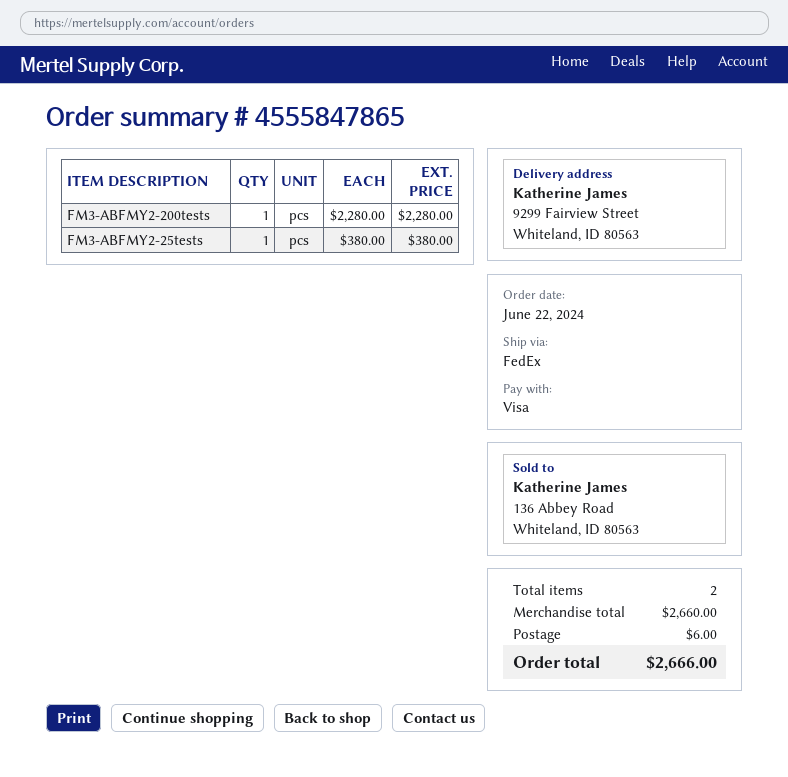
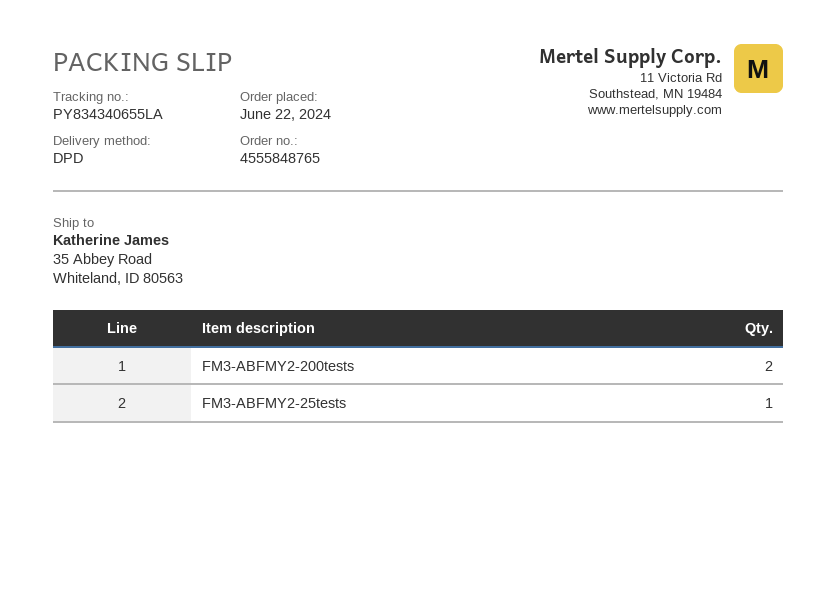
order number: 4555847865 -> 4555848765
shipping method: FedEx -> DPD
ship to: 9299 Fairview Street, Whiteland, ID 80563 -> 35 Abbey Road, Whiteland, ID 80563
FM3-ABFMY2-200tests: 1 -> 2

